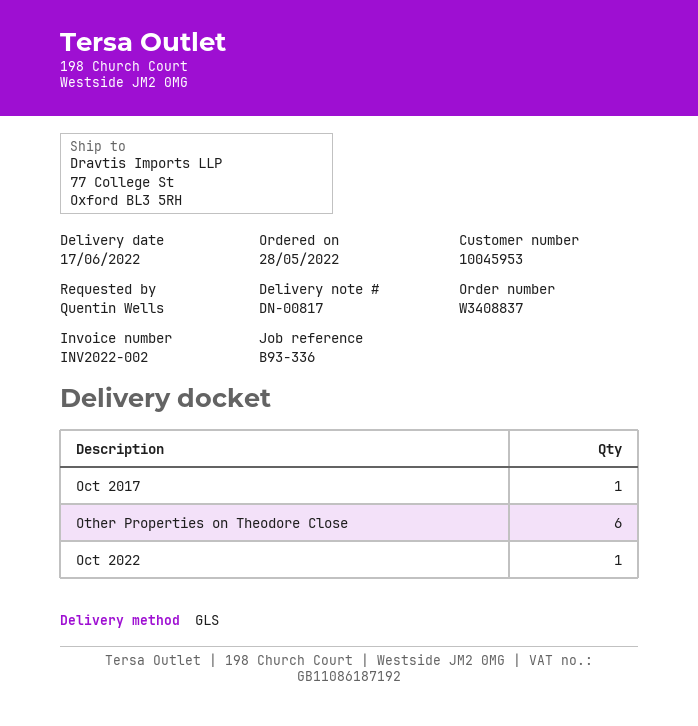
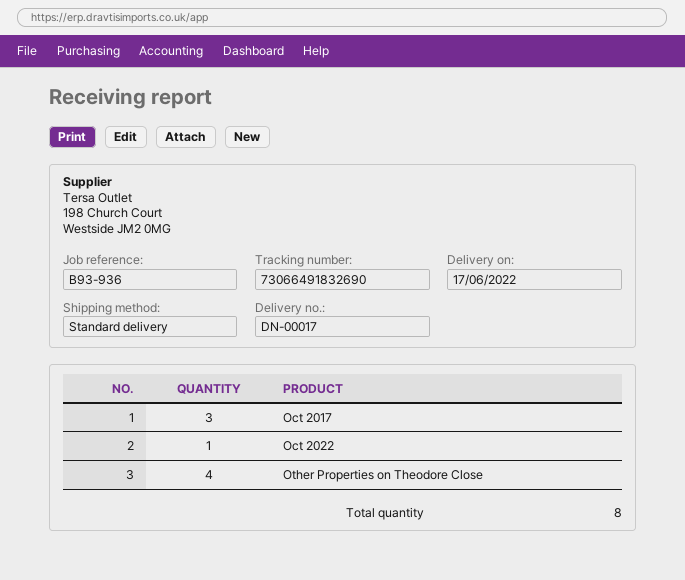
delivery note number: DN-00817 -> DN-00017
reference: B93-336 -> B93-936
shipping method: GLS -> standard
Oct 2017: 1 -> 3
Other Properties on Theodore Close: 6 -> 4

